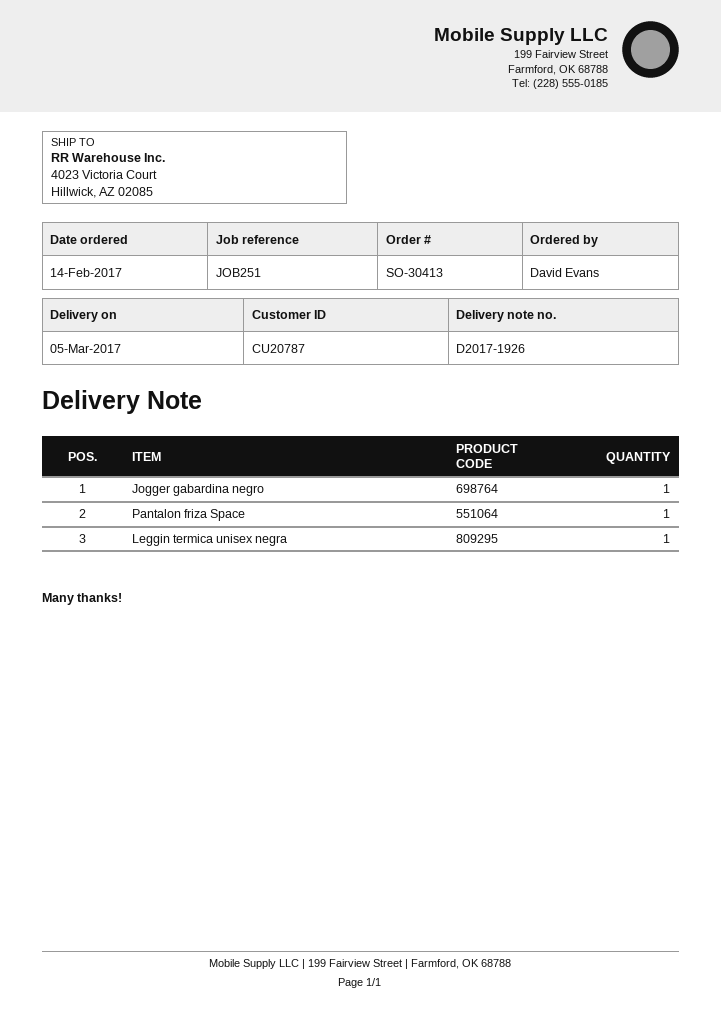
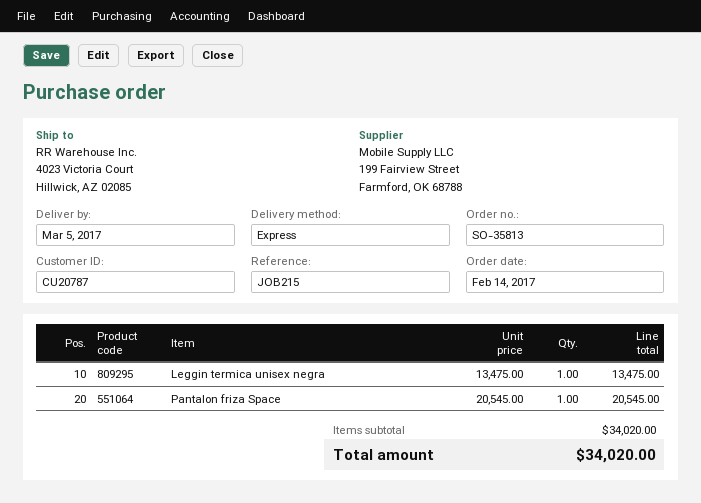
order number: SO-30413 -> SO-35813
reference: JOB251 -> JOB215
Jogger gabardina negro: 1 -> none

